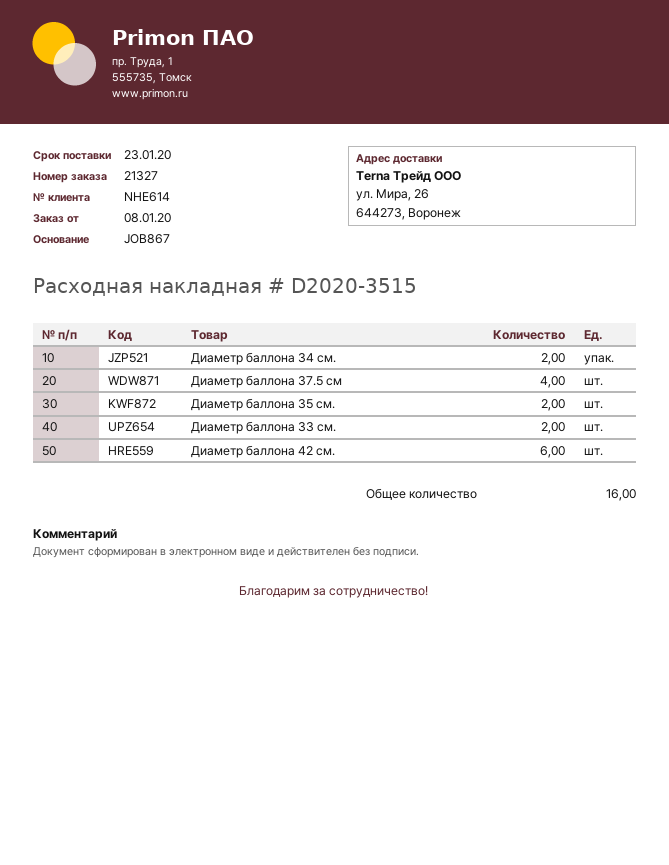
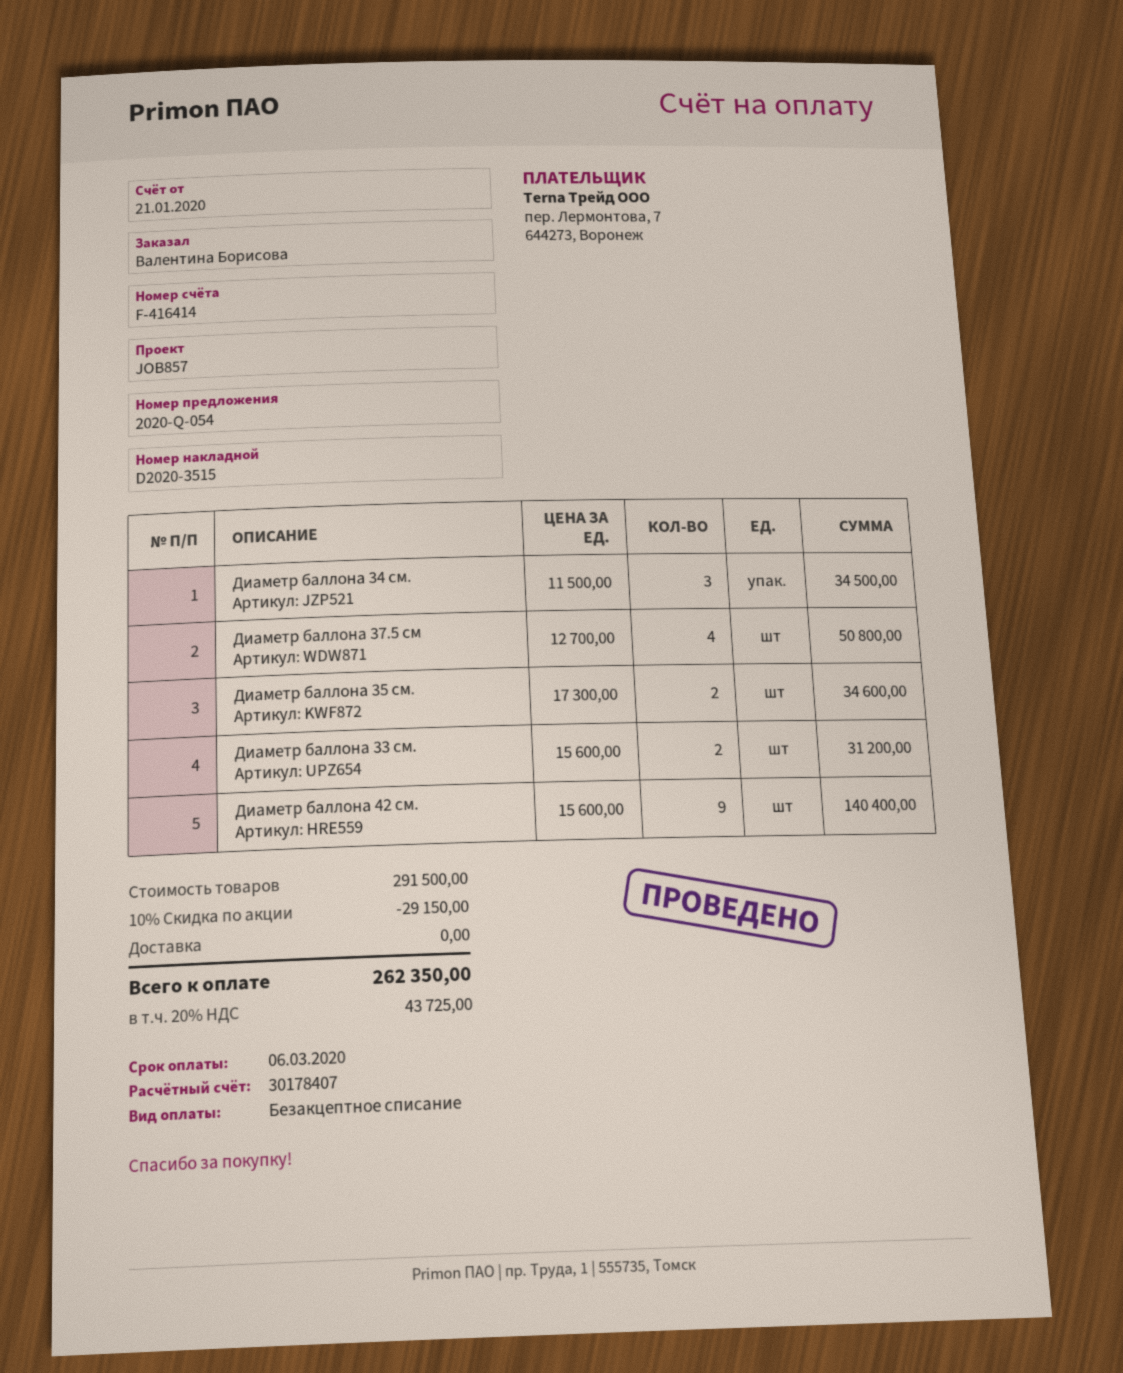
reference: JOB867 -> JOB857
Диаметр баллона 34 см.: 2 -> 3
Диаметр баллона 42 см.: 6 -> 9

